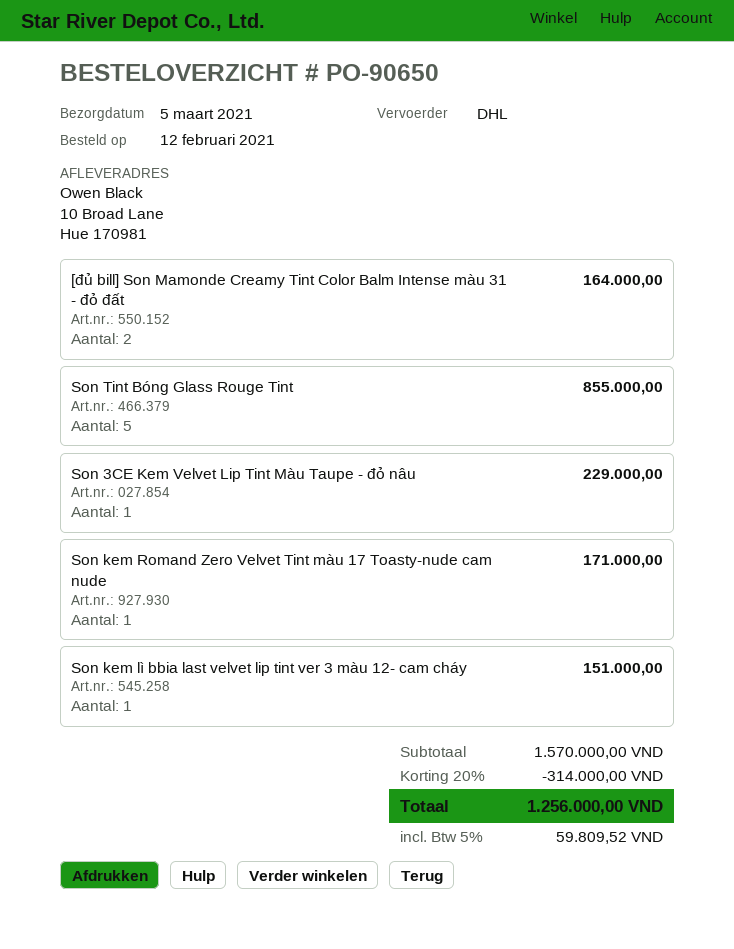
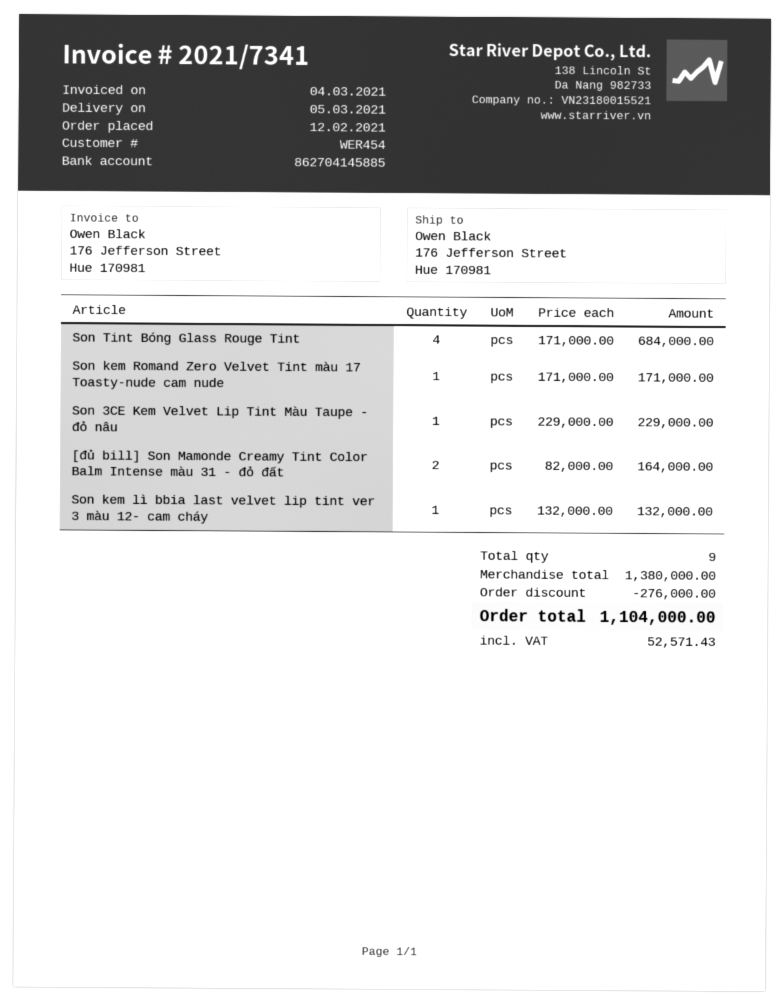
ship to: 10 Broad Lane, Hue 170981 -> 176 Jefferson Street, Hue 170981
Son Tint Bóng Glass Rouge Tint: 5 for 855000.00 -> 4 for 684000.00
Son kem lì bbia last velvet lip tint ver 3 màu 12- cam cháy: 1 for 151000.00 -> 1 for 132000.00
subtotal: 1570000.00 -> 1380000.00
discount: 314000.00 -> 276000.00
tax: 59809.52 -> 52571.43
total: 1256000.00 -> 1104000.00

